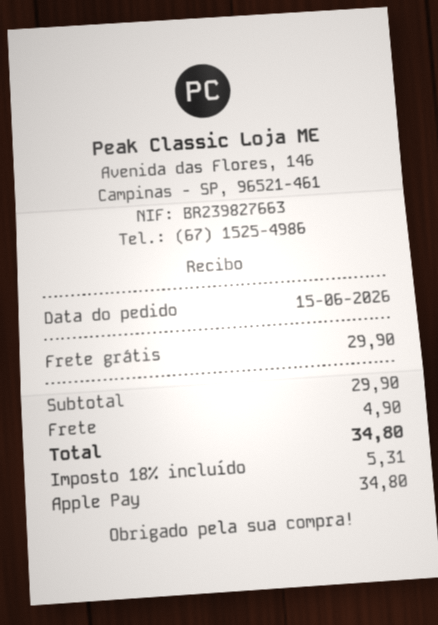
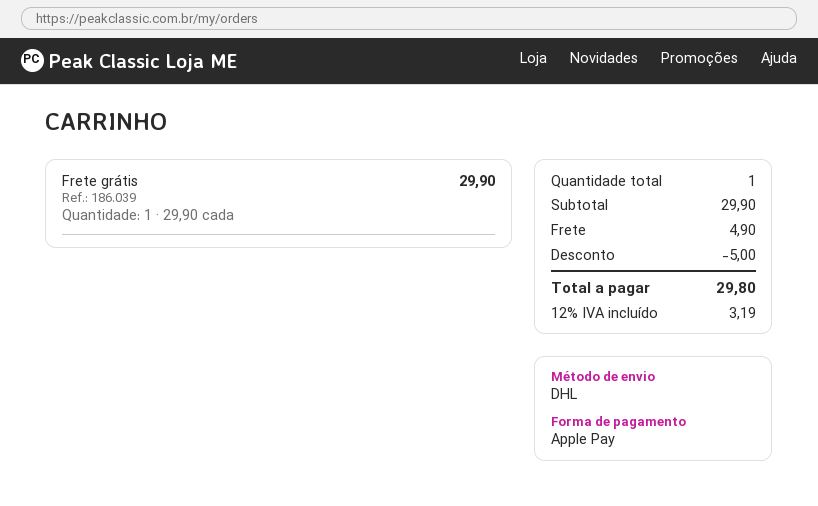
discount: none -> 5.00
tax: 18% = 5.31 -> 12% = 3.19
total: 34.80 -> 29.80

